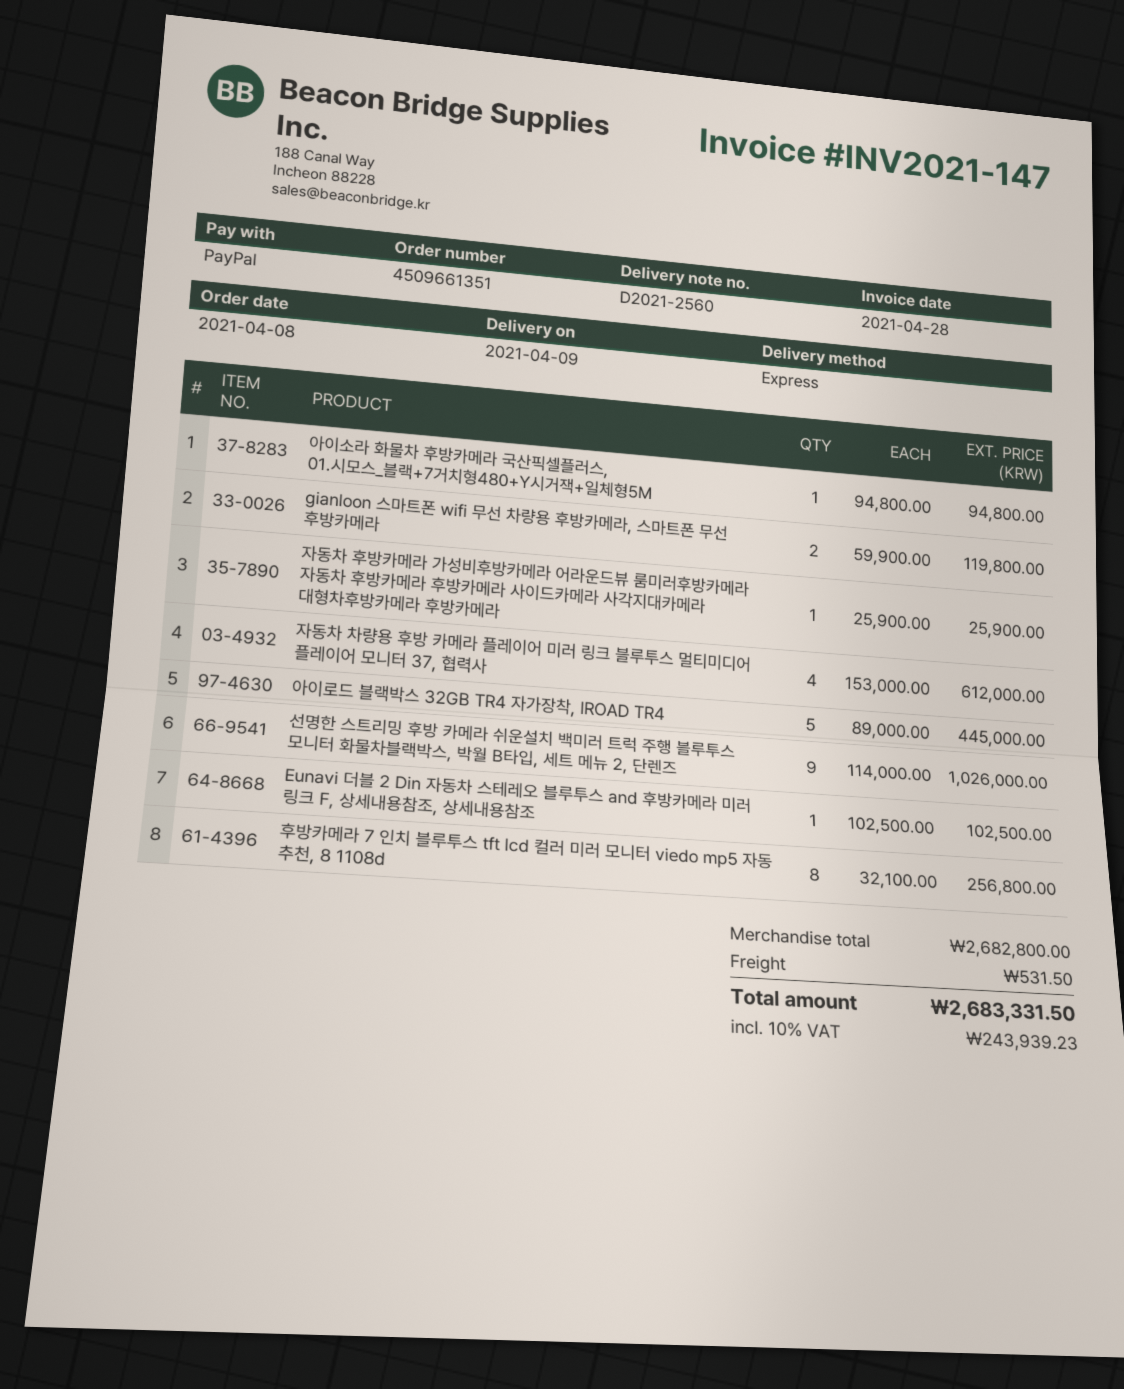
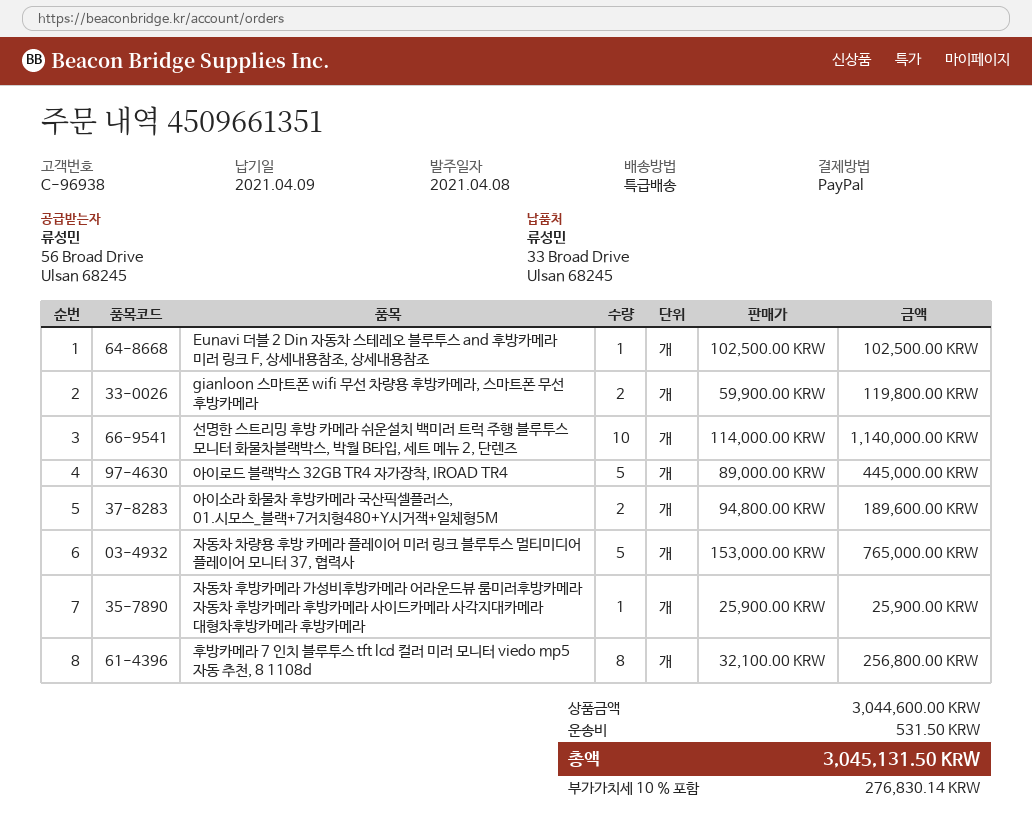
아이소라 화물차 후방카메라 국산픽셀플러스, 01.시모스_블랙+7거치형480+Y시거잭+일체형5M: 1 x 94800.00 = 94800.00 -> 2 x 94800.00 = 189600.00
자동차 차량용 후방 카메라 플레이어 미러 링크 블루투스 멀티미디어 플레이어 모니터 37, 협력사: 4 x 153000.00 = 612000.00 -> 5 x 153000.00 = 765000.00
선명한 스트리밍 후방 카메라 쉬운설치 백미러 트럭 주행 블루투스 모니터 화물차블랙박스, 박월 B타입, 세트 메뉴 2, 단렌즈: 9 x 114000.00 = 1026000.00 -> 10 x 114000.00 = 1140000.00
subtotal: 2682800.00 -> 3044600.00
tax: 10% = 243939.23 -> 10% = 276830.14
total: 2683331.50 -> 3045131.50

